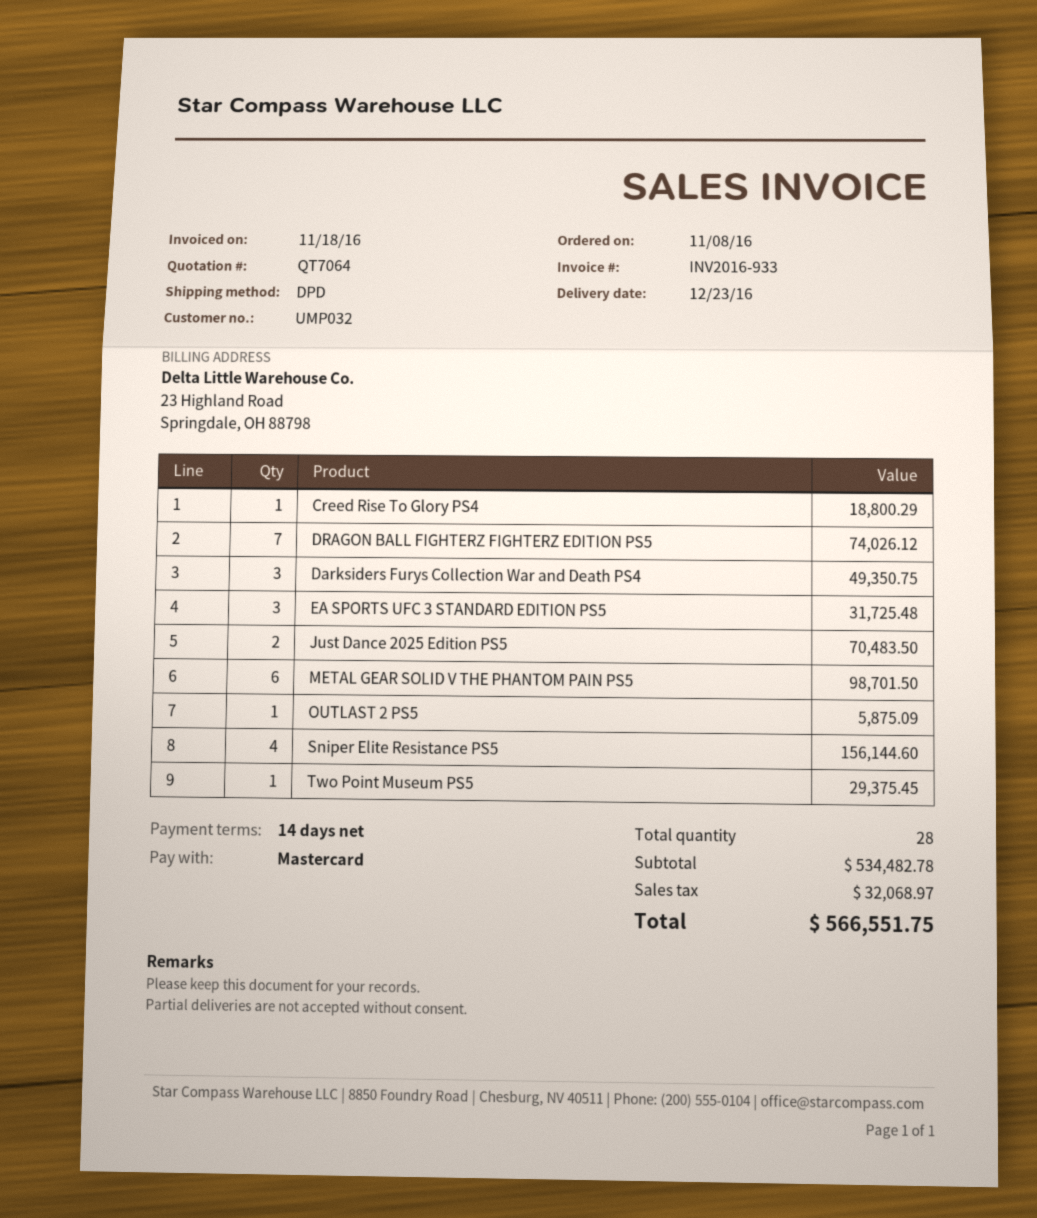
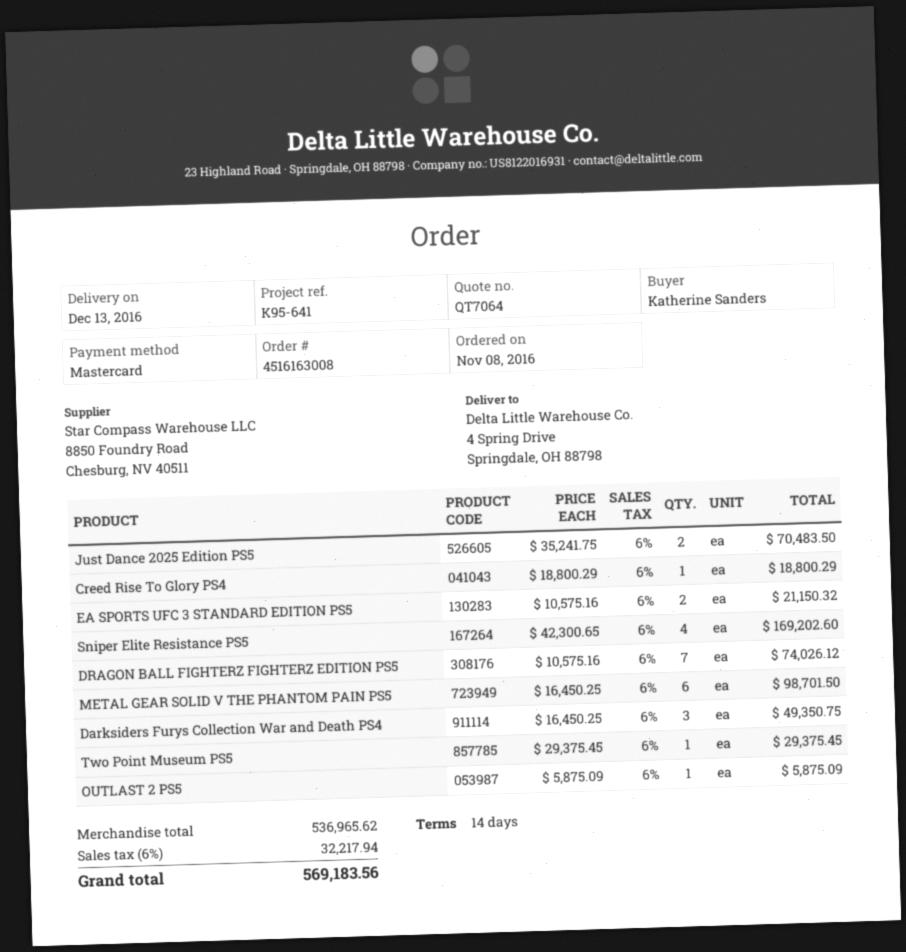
delivery date: 2016-12-23 -> 2016-12-13
EA SPORTS UFC 3 STANDARD EDITION PS5: 3 for 31725.48 -> 2 for 21150.32
Sniper Elite Resistance PS5: 4 for 156144.60 -> 4 for 169202.60
subtotal: 534482.78 -> 536965.62
tax: 32068.97 -> 32217.94
total: 566551.75 -> 569183.56

